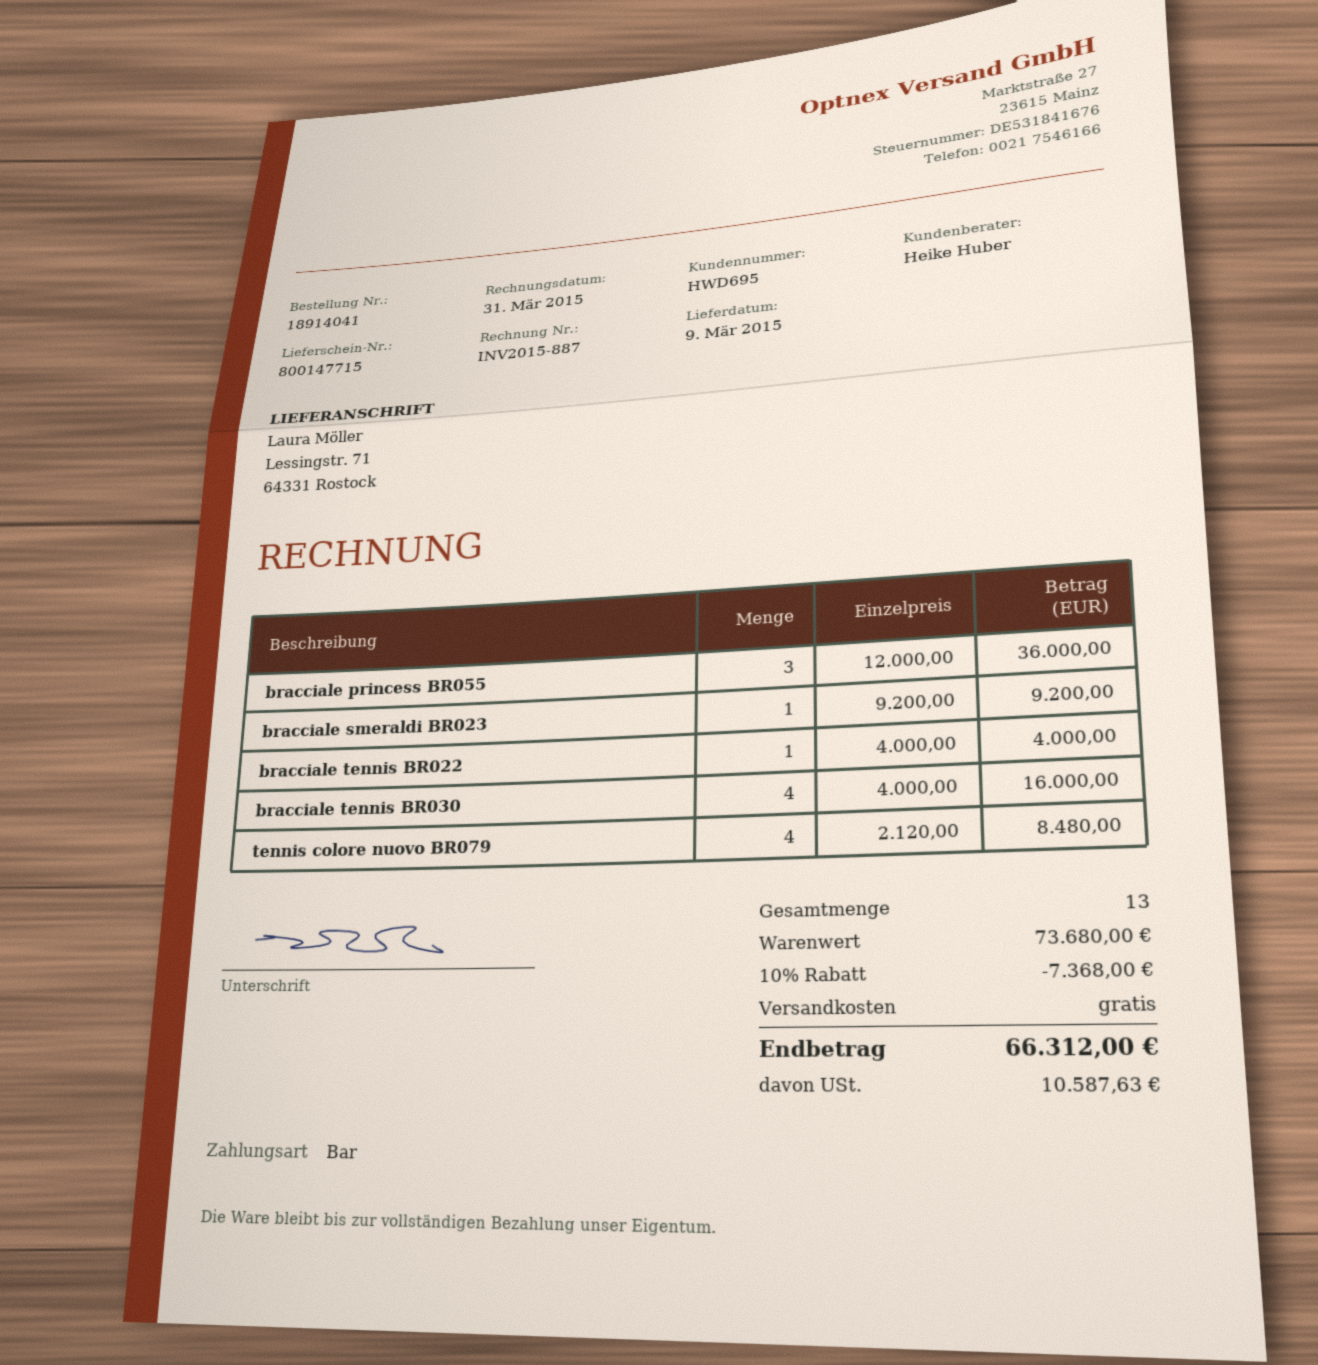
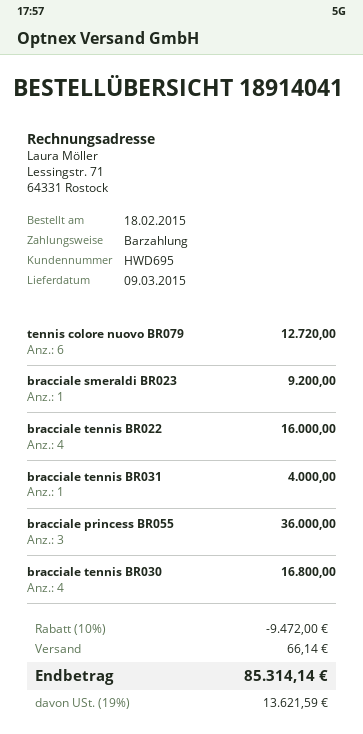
bracciale tennis BR022: 1 for 4000.00 -> 4 for 16000.00
bracciale tennis BR030: 4 for 16000.00 -> 4 for 16800.00
tennis colore nuovo BR079: 4 for 8480.00 -> 6 for 12720.00
bracciale tennis BR031: none -> 1 for 4000.00
discount: 10% = 7368.00 -> 10% = 9472.00
shipping: 0.00 -> 66.14
tax: 10587.63 -> 13621.59
total: 66312.00 -> 85314.14

